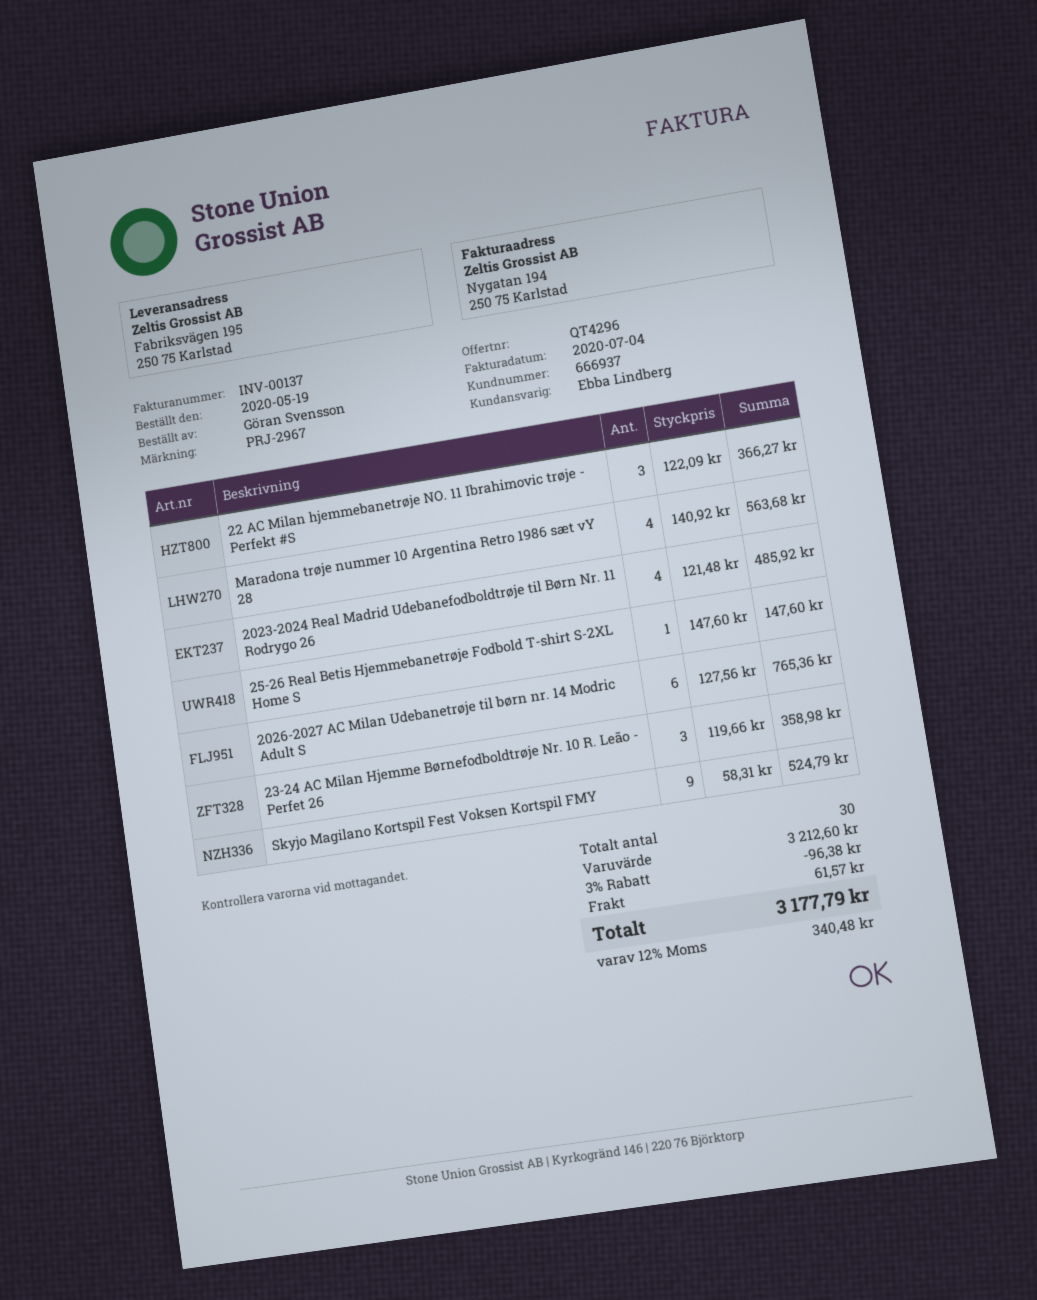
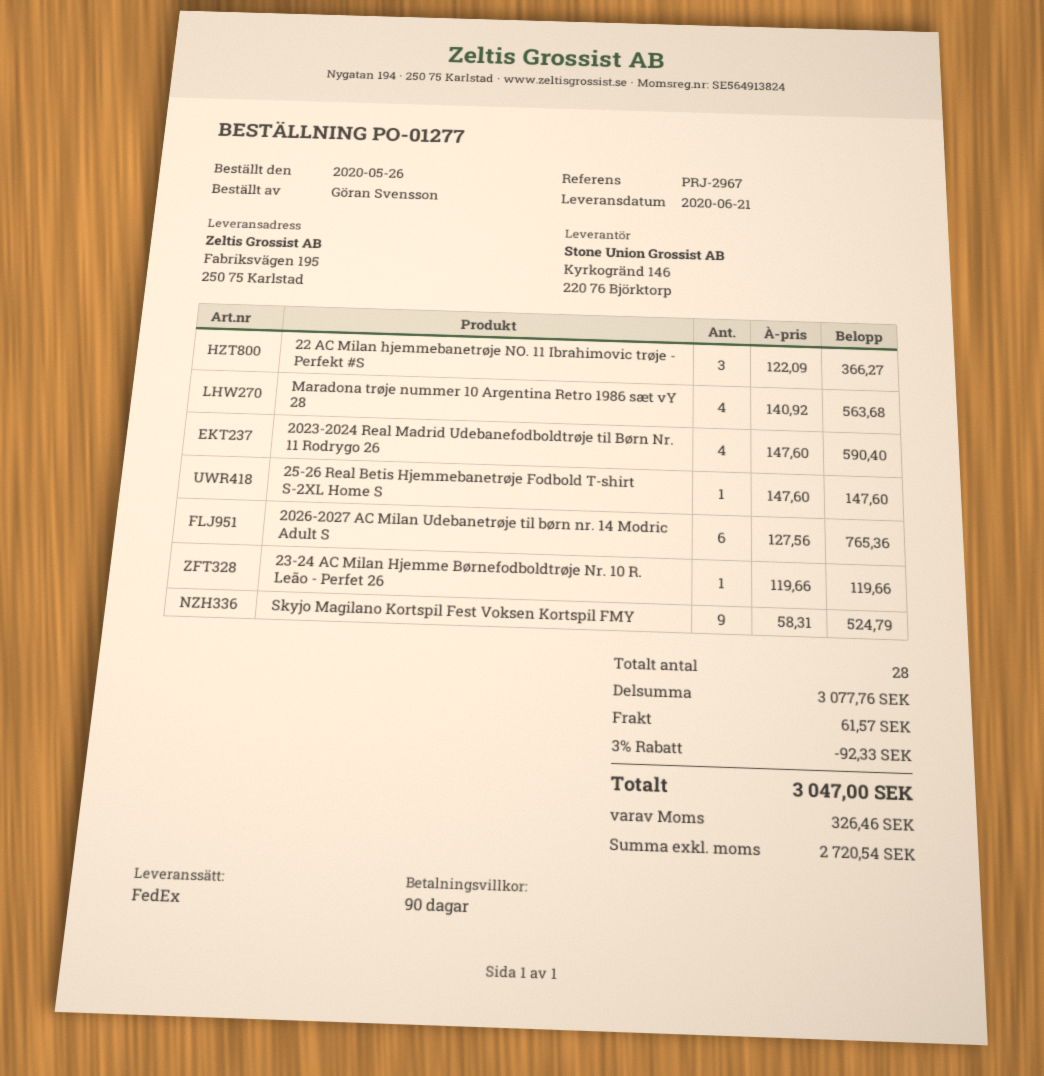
order date: 2020-05-19 -> 2020-05-26
2023-2024 Real Madrid Udebanefodboldtrøje til Børn Nr. 11 Rodrygo 26: 4 x 121.48 = 485.92 -> 4 x 147.60 = 590.40
23-24 AC Milan Hjemme Børnefodboldtrøje Nr. 10 R. Leão - Perfet 26: 3 x 119.66 = 358.98 -> 1 x 119.66 = 119.66
total quantity: 30 -> 28
subtotal: 3212.60 -> 3077.76
discount: 3% = 96.38 -> 3% = 92.33
tax: 340.48 -> 326.46
total: 3177.79 -> 3047.00

